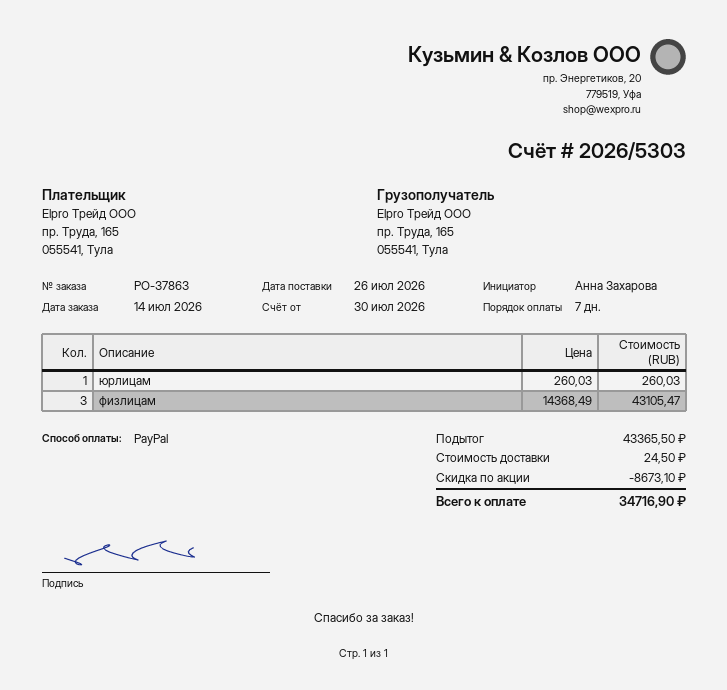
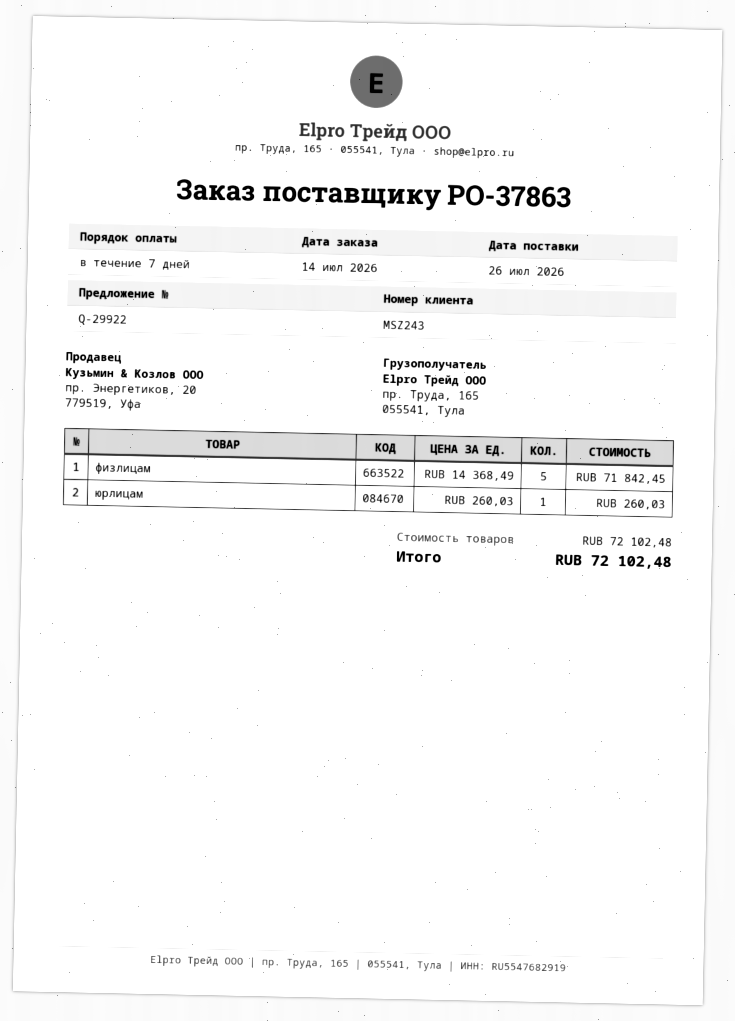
физлицам: 3 x 14368.49 = 43105.47 -> 5 x 14368.49 = 71842.45
subtotal: 43365.50 -> 72102.48
discount: 8673.10 -> none
shipping: 24.50 -> none
total: 34716.90 -> 72102.48

